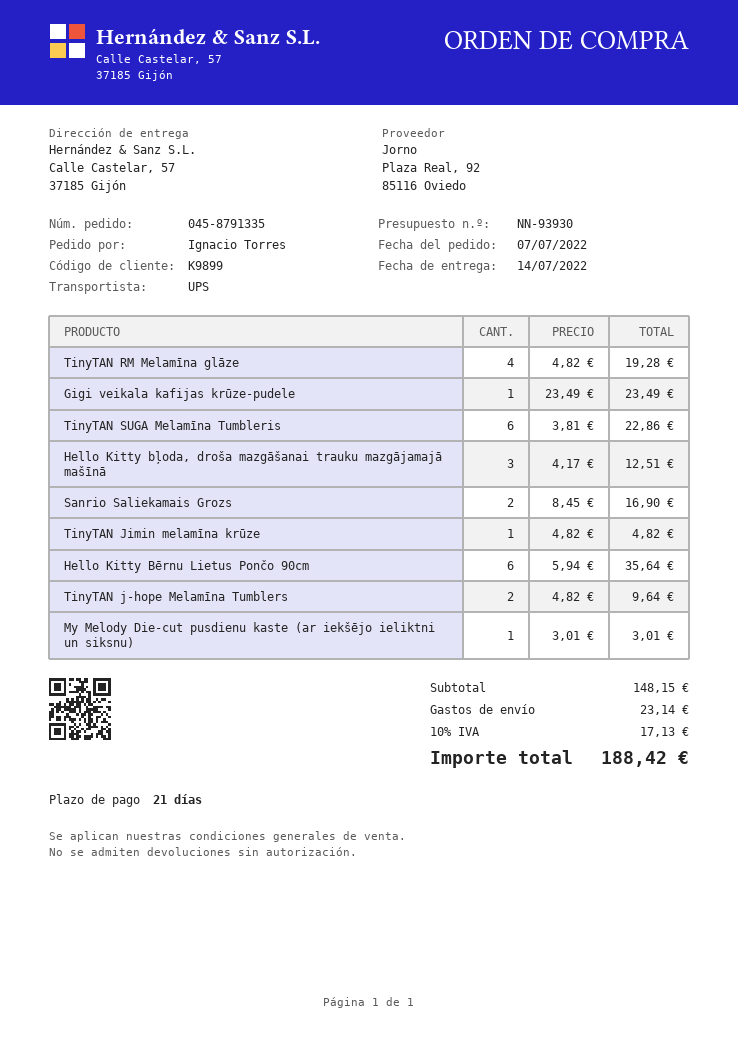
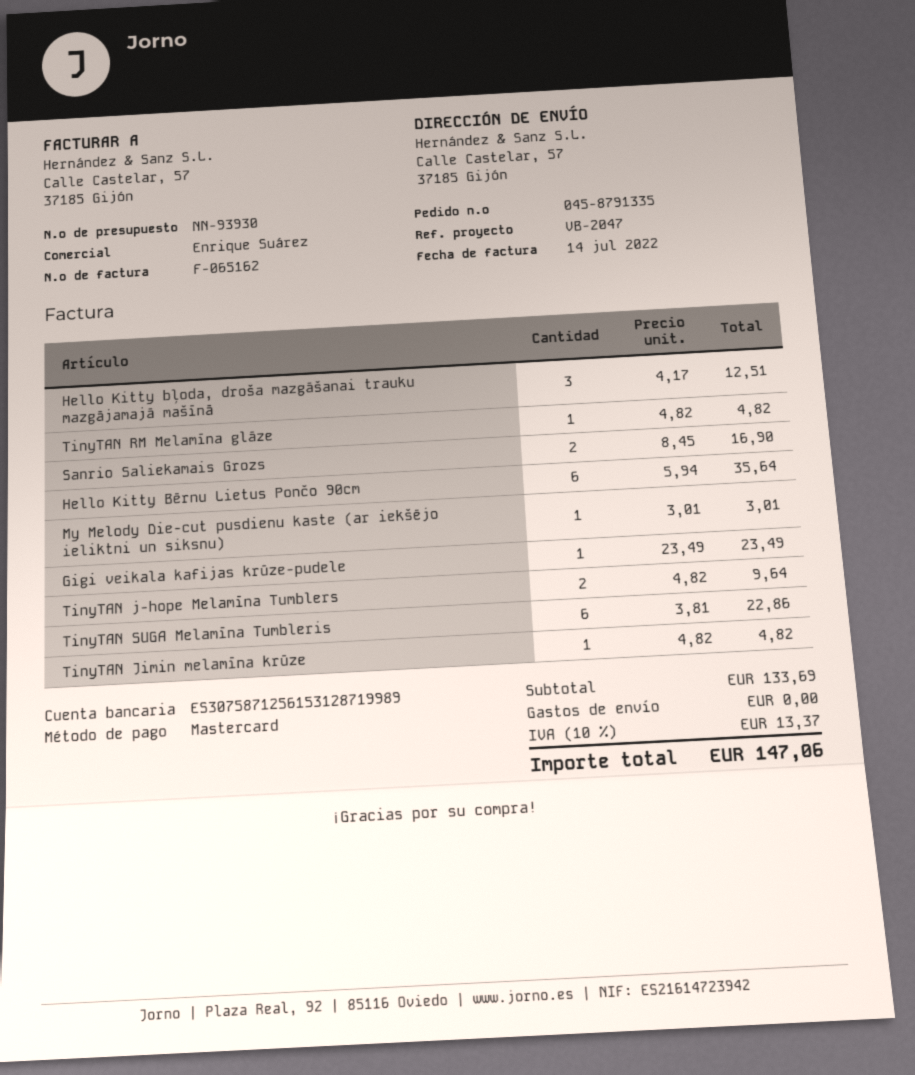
TinyTAN RM Melamīna glāze: 4 x 4.82 = 19.28 -> 1 x 4.82 = 4.82
subtotal: 148.15 -> 133.69
shipping: 23.14 -> 0.00
tax: 10% = 17.13 -> 10% = 13.37
total: 188.42 -> 147.06

